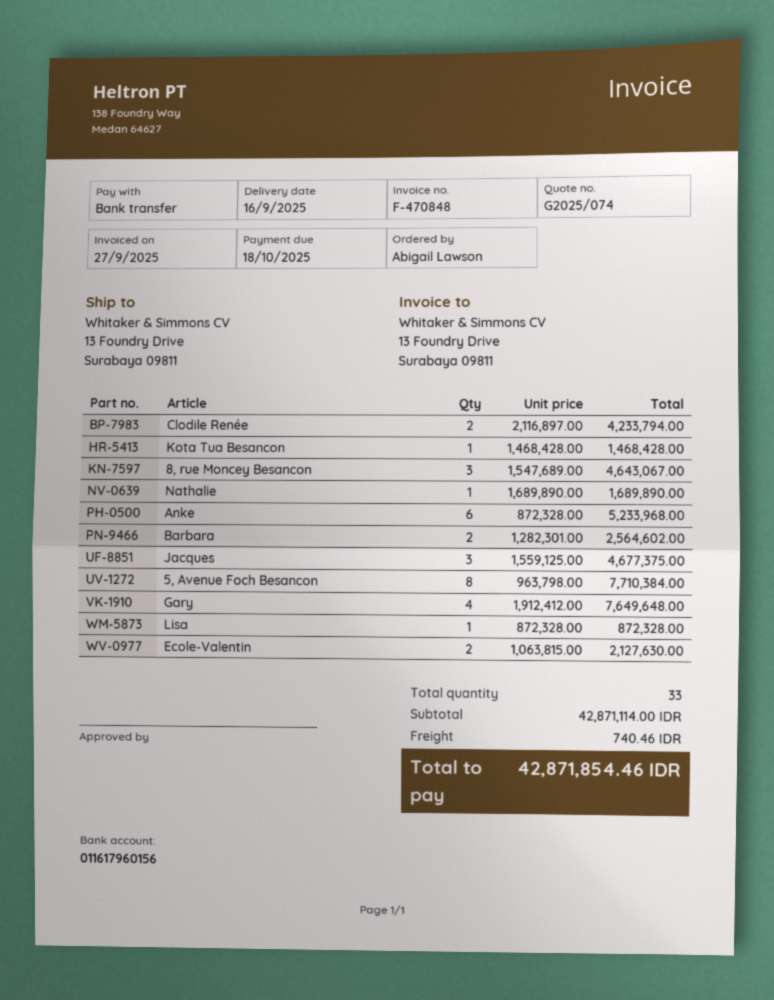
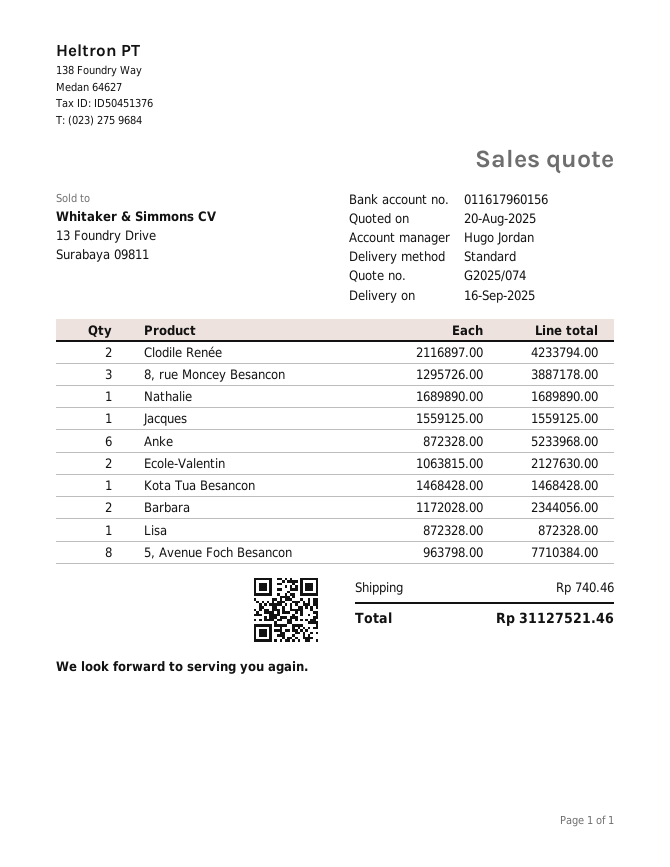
8, rue Moncey Besancon: 3 x 1547689.00 = 4643067.00 -> 3 x 1295726.00 = 3887178.00
Barbara: 2 x 1282301.00 = 2564602.00 -> 2 x 1172028.00 = 2344056.00
Jacques: 3 x 1559125.00 = 4677375.00 -> 1 x 1559125.00 = 1559125.00
Gary: 4 x 1912412.00 = 7649648.00 -> none
total: 42871854.46 -> 31127521.46

